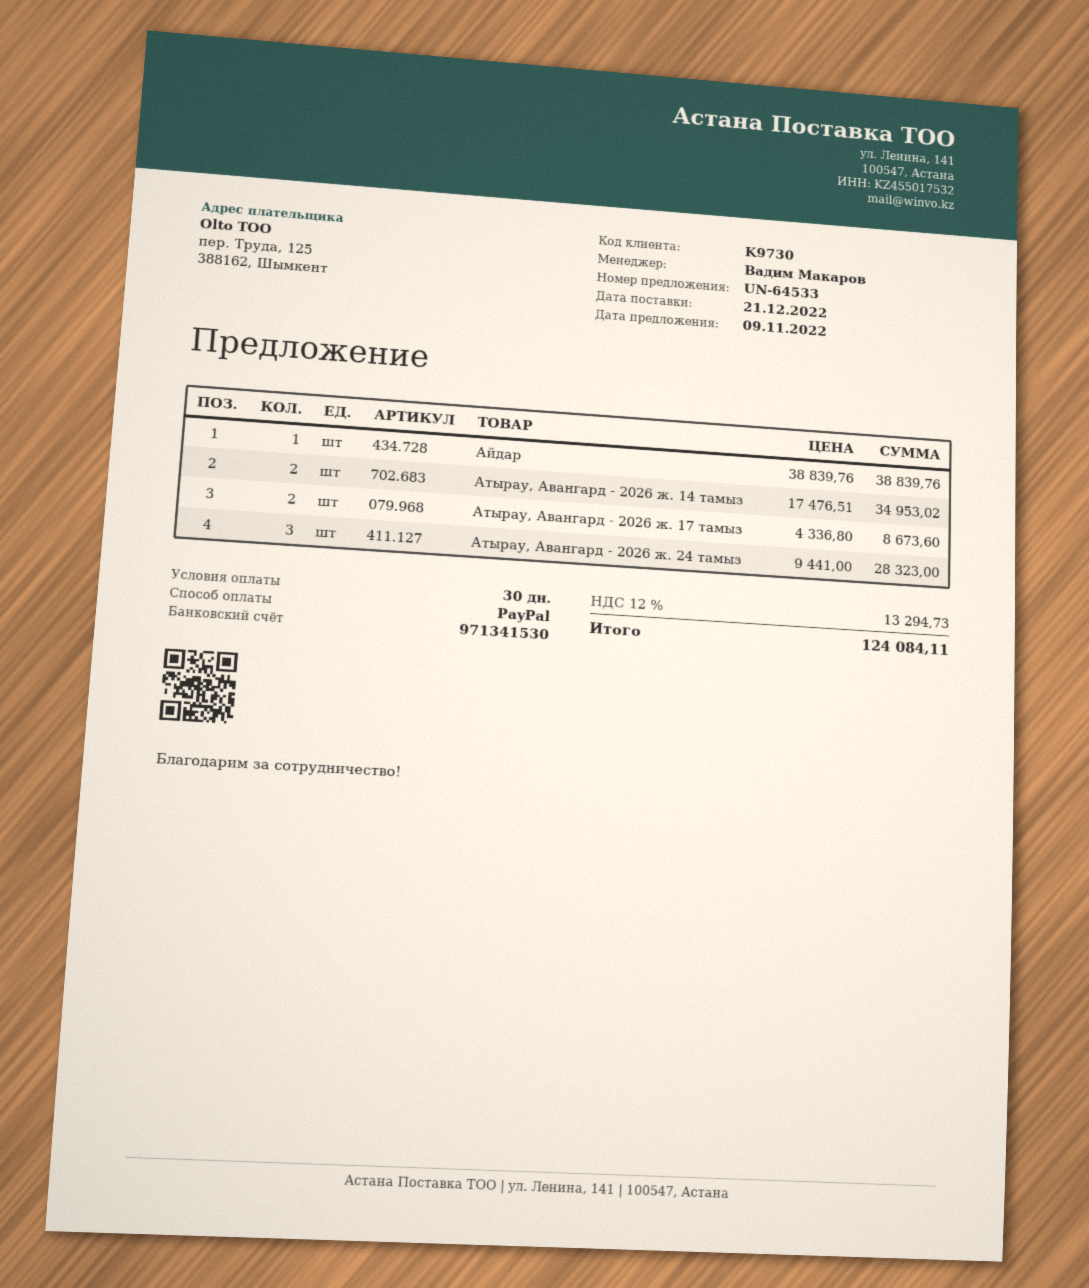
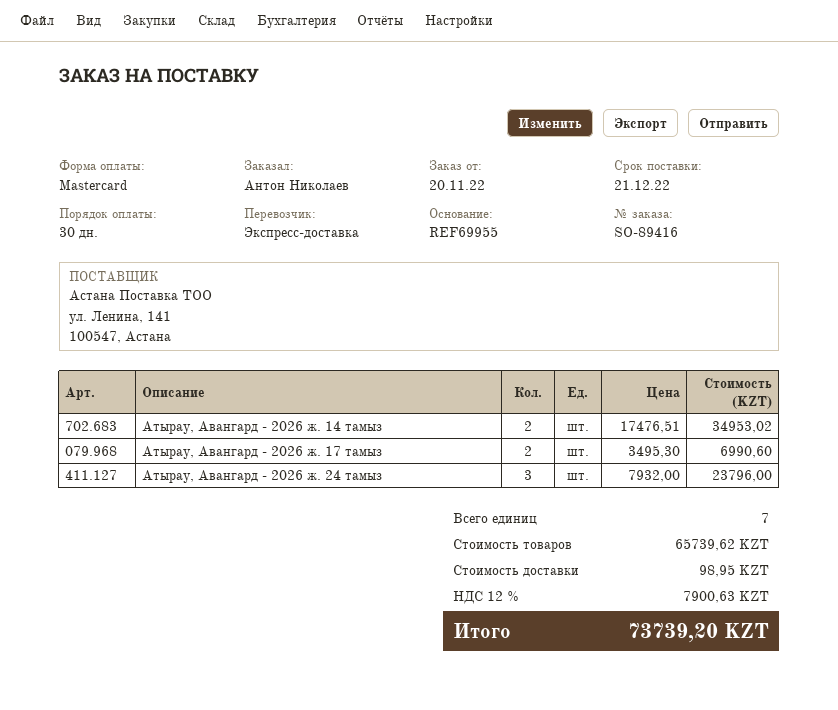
payment method: PayPal -> Mastercard
Айдар: 1 x 38839.76 = 38839.76 -> none
Атырау, Авангард - 2026 ж. 17 тамыз: 2 x 4336.80 = 8673.60 -> 2 x 3495.30 = 6990.60
Атырау, Авангард - 2026 ж. 24 тамыз: 3 x 9441.00 = 28323.00 -> 3 x 7932.00 = 23796.00
shipping: none -> 98.95
tax: 12% = 13294.73 -> 12% = 7900.63
total: 124084.11 -> 73739.20

